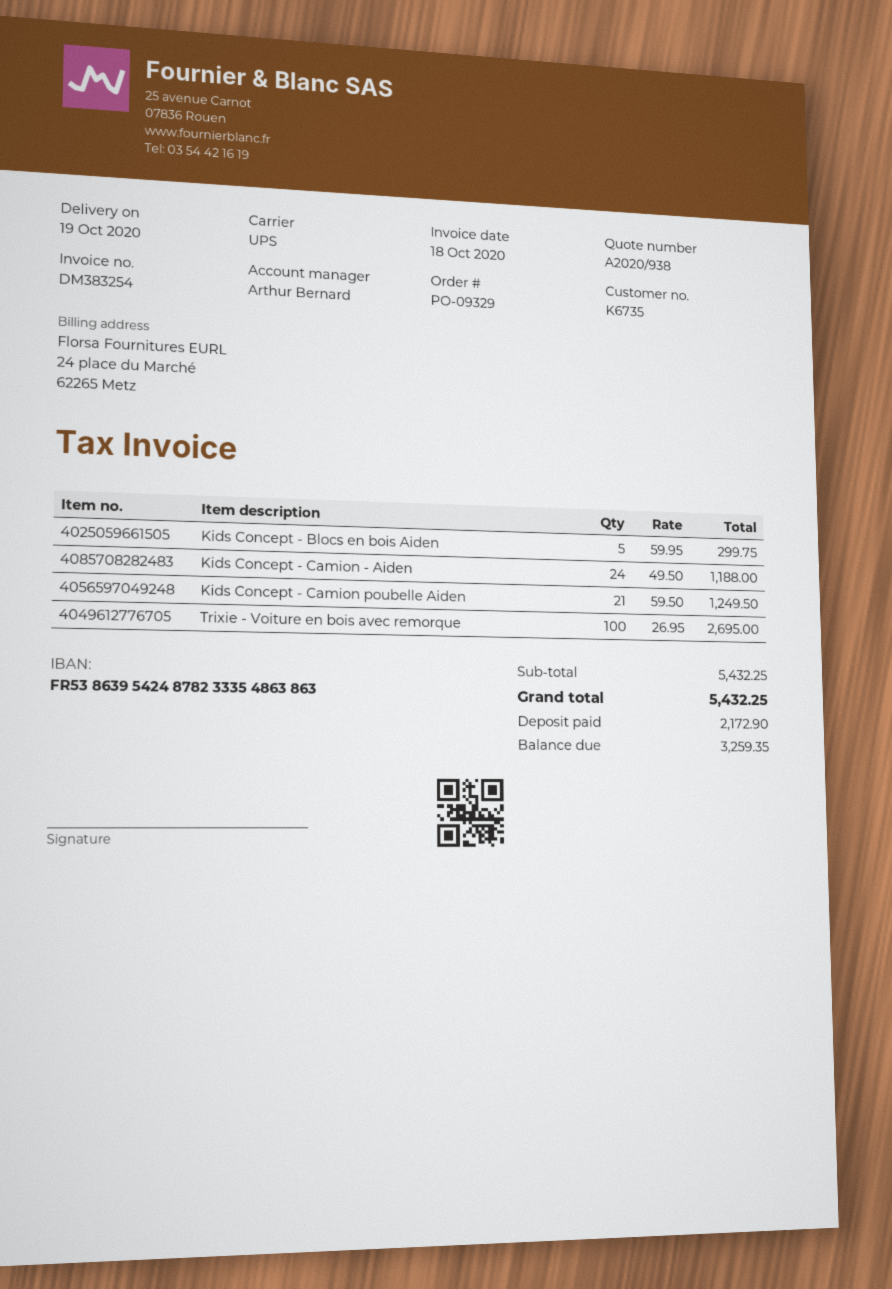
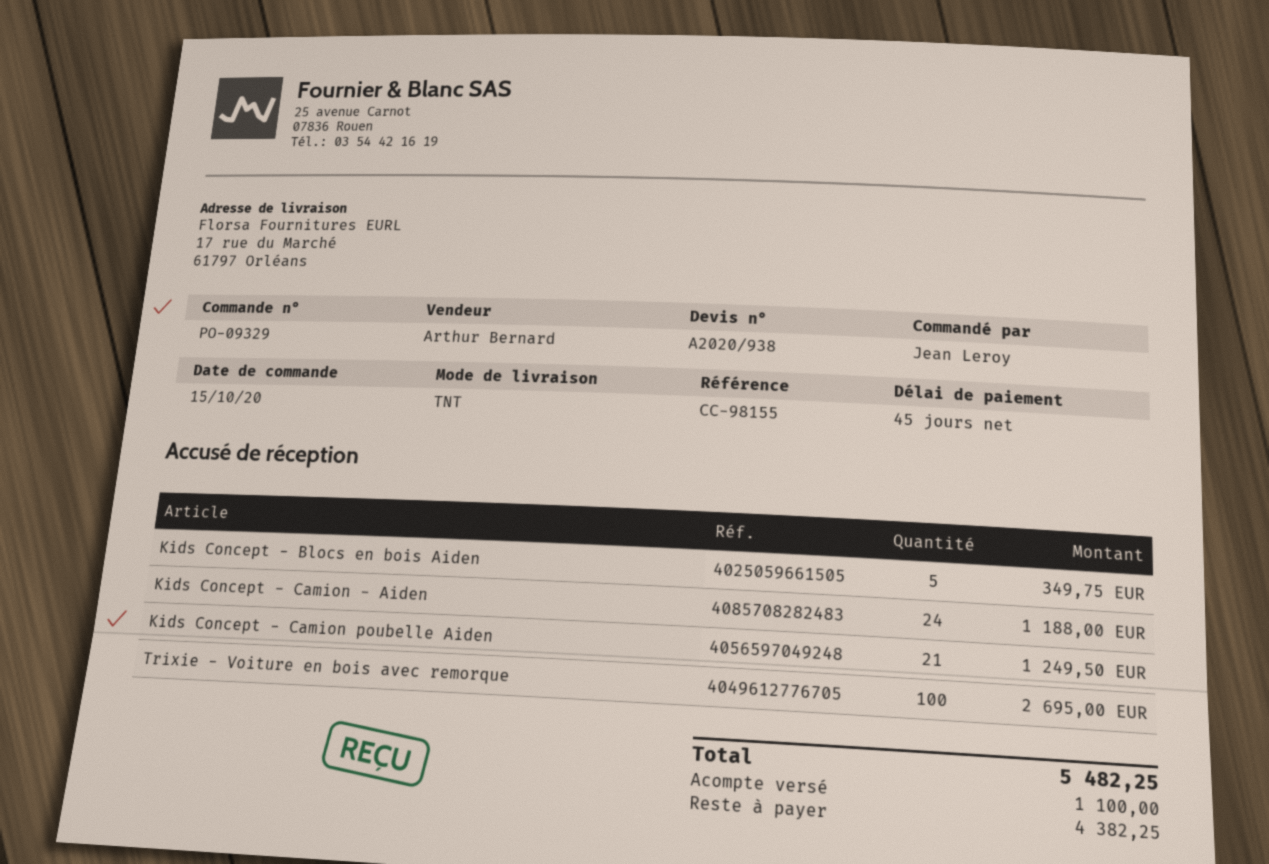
shipping method: UPS -> TNT
Kids Concept - Blocs en bois Aiden: 5 for 299.75 -> 5 for 349.75
total: 5432.25 -> 5482.25
deposit: 2172.90 -> 1100.00
balance: 3259.35 -> 4382.25

